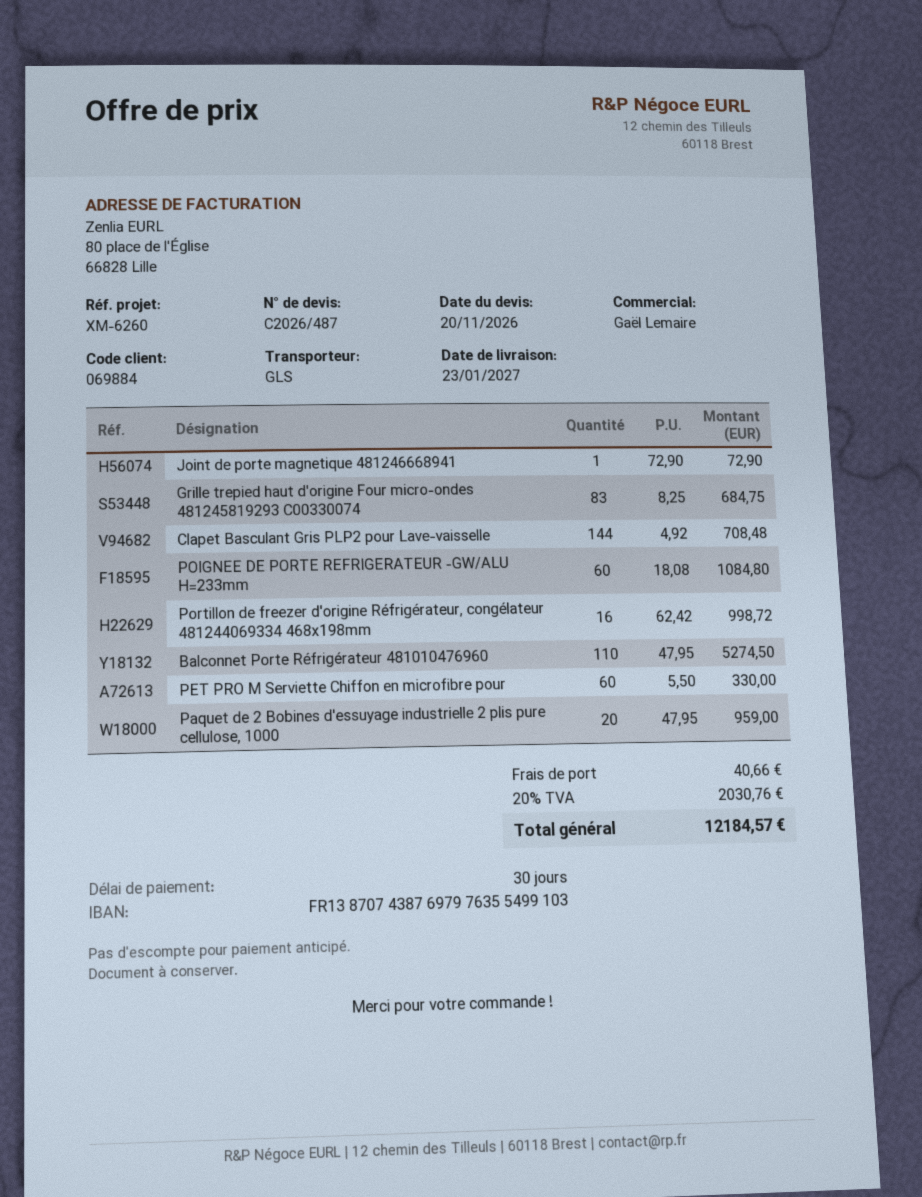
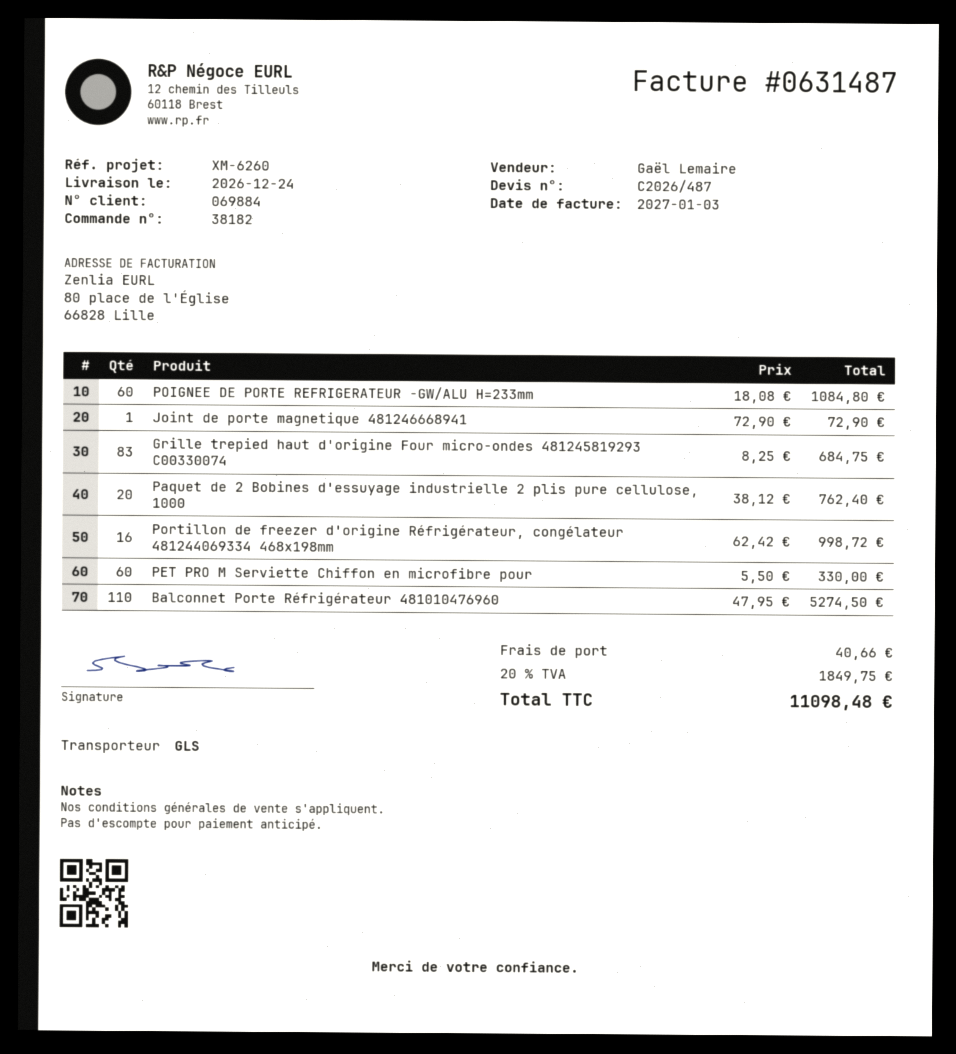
delivery date: 2027-01-23 -> 2026-12-24
Clapet Basculant Gris PLP2 pour Lave-vaisselle: 144 x 4.92 = 708.48 -> none
Paquet de 2 Bobines d'essuyage industrielle 2 plis pure cellulose, 1000: 20 x 47.95 = 959.00 -> 20 x 38.12 = 762.40
tax: 20% = 2030.76 -> 20% = 1849.75
total: 12184.57 -> 11098.48

